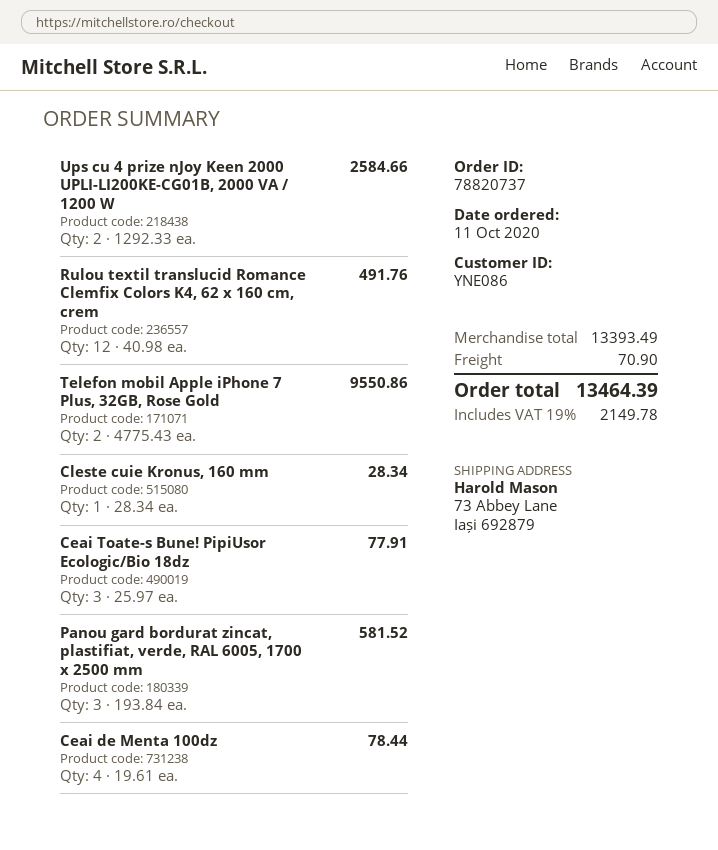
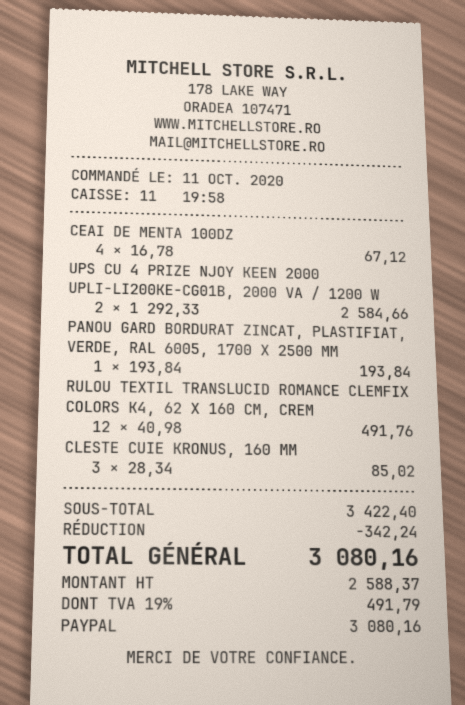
Telefon mobil Apple iPhone 7 Plus, 32GB, Rose Gold: 2 x 4775.43 = 9550.86 -> none
Cleste cuie Kronus, 160 mm: 1 x 28.34 = 28.34 -> 3 x 28.34 = 85.02
Ceai Toate-s Bune! PipiUsor Ecologic/Bio 18dz: 3 x 25.97 = 77.91 -> none
Panou gard bordurat zincat, plastifiat, verde, RAL 6005, 1700 x 2500 mm: 3 x 193.84 = 581.52 -> 1 x 193.84 = 193.84
Ceai de Menta 100dz: 4 x 19.61 = 78.44 -> 4 x 16.78 = 67.12
subtotal: 13393.49 -> 3422.40
discount: none -> 342.24
shipping: 70.90 -> none
tax: 19% = 2149.78 -> 19% = 491.79
total: 13464.39 -> 3080.16

